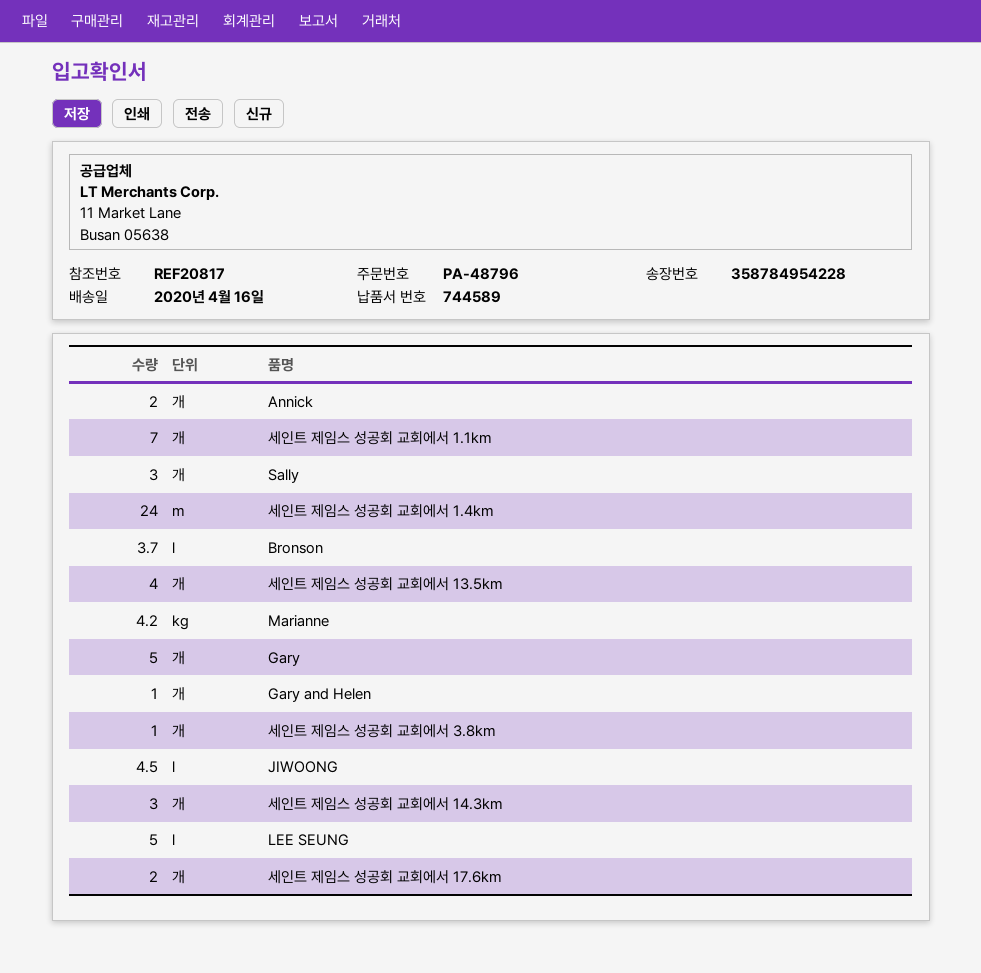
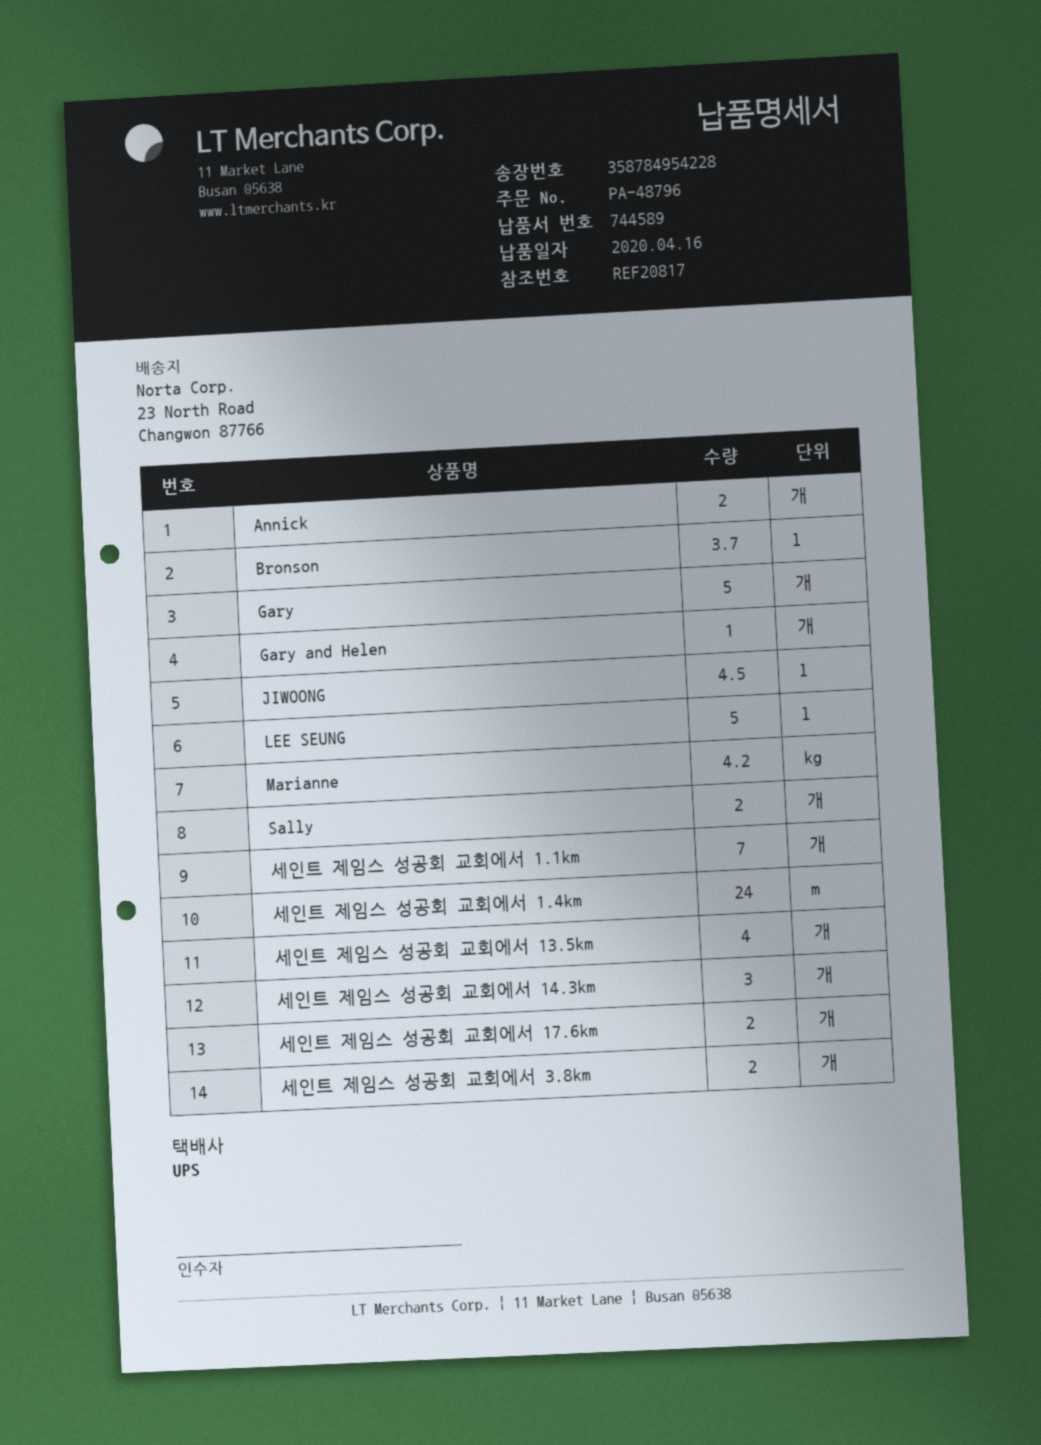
Sally: 3 -> 2
세인트 제임스 성공회 교회에서 3.8km: 1 -> 2

